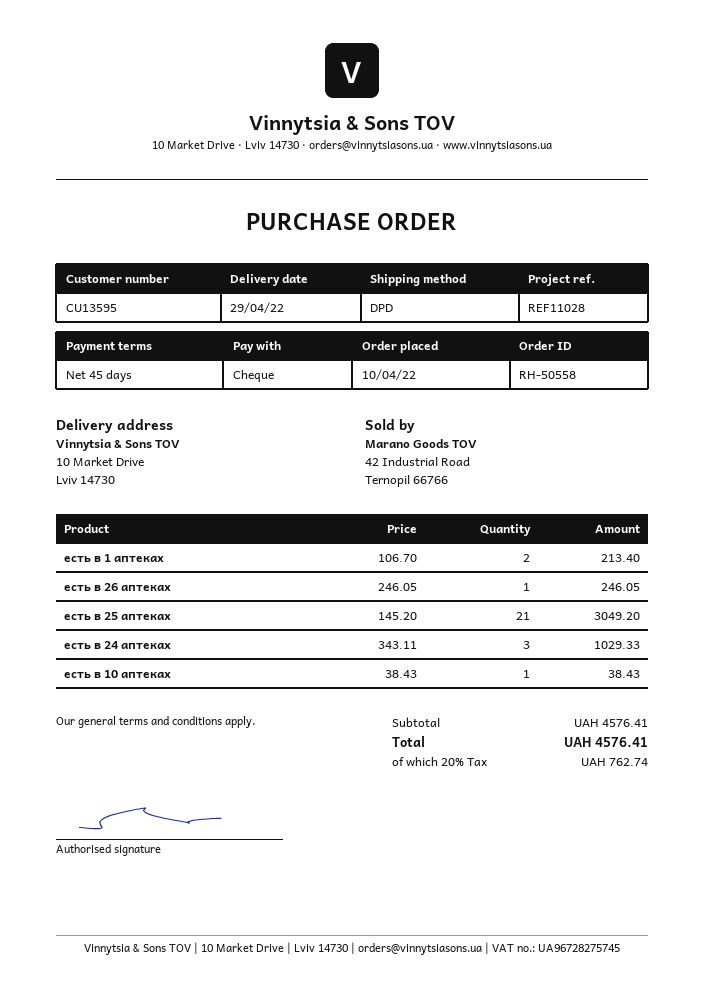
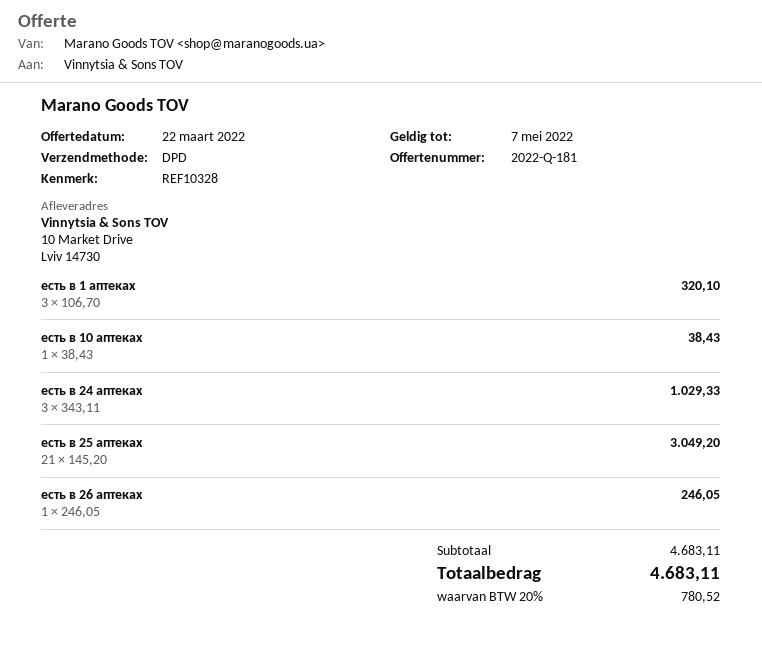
reference: REF11028 -> REF10328
есть в 1 аптеках: 2 x 106.70 = 213.40 -> 3 x 106.70 = 320.10
subtotal: 4576.41 -> 4683.11
tax: 20% = 762.74 -> 20% = 780.52
total: 4576.41 -> 4683.11

